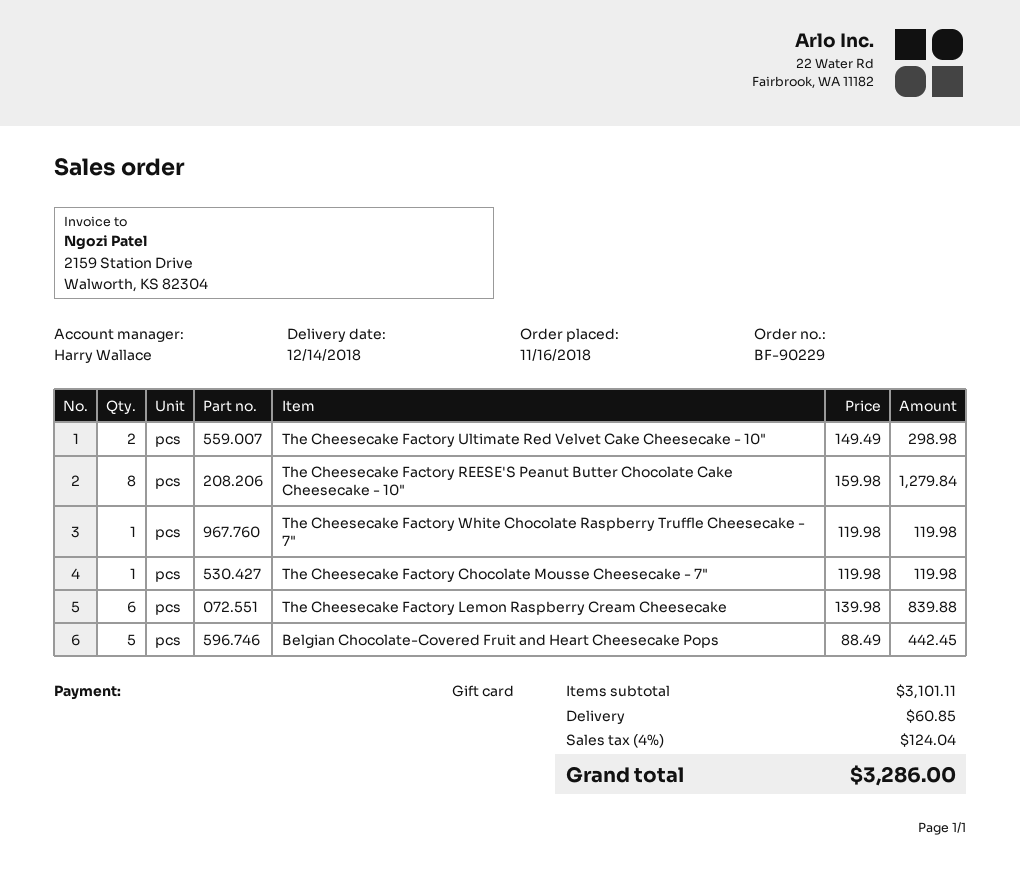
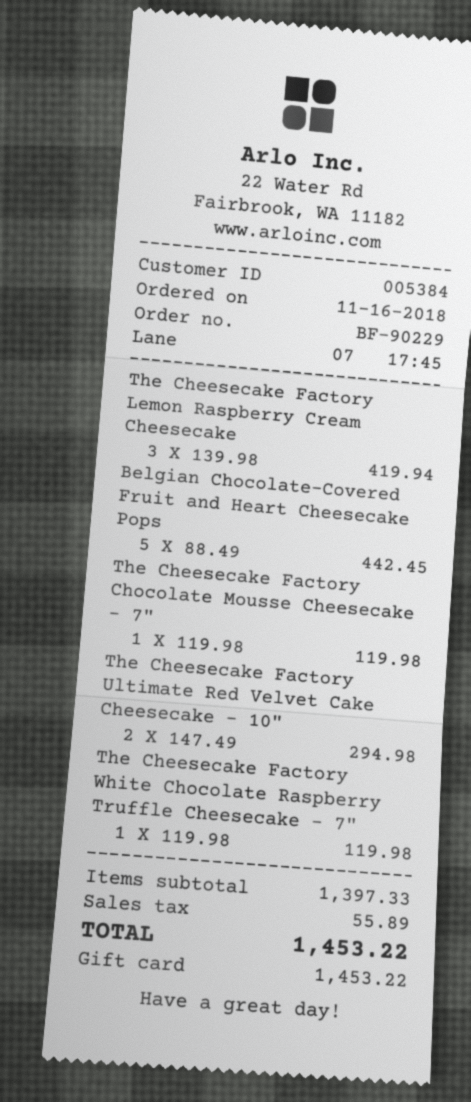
The Cheesecake Factory Ultimate Red Velvet Cake Cheesecake - 10": 2 x 149.49 = 298.98 -> 2 x 147.49 = 294.98
The Cheesecake Factory REESE'S Peanut Butter Chocolate Cake Cheesecake - 10": 8 x 159.98 = 1279.84 -> none
The Cheesecake Factory Lemon Raspberry Cream Cheesecake: 6 x 139.98 = 839.88 -> 3 x 139.98 = 419.94
subtotal: 3101.11 -> 1397.33
shipping: 60.85 -> none
tax: 124.04 -> 55.89
total: 3286.00 -> 1453.22

